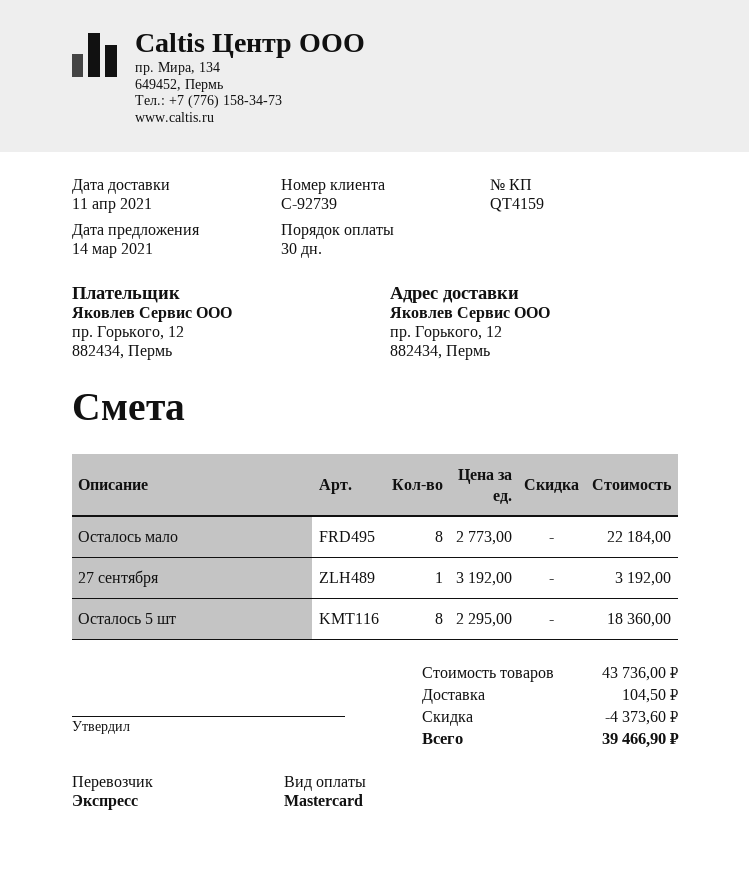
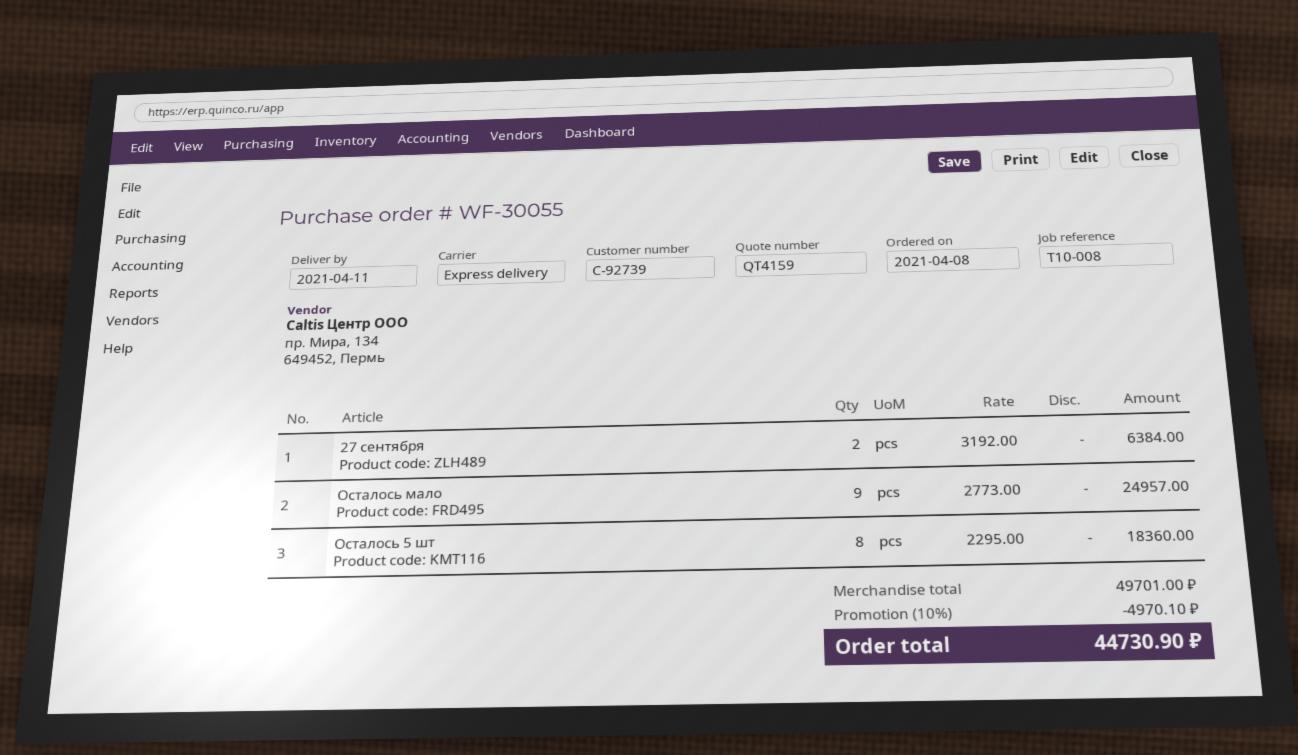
Осталось мало: 8 x 2773.00 = 22184.00 -> 9 x 2773.00 = 24957.00
27 сентября: 1 x 3192.00 = 3192.00 -> 2 x 3192.00 = 6384.00
subtotal: 43736.00 -> 49701.00
discount: 4373.60 -> 4970.10
shipping: 104.50 -> none
total: 39466.90 -> 44730.90

